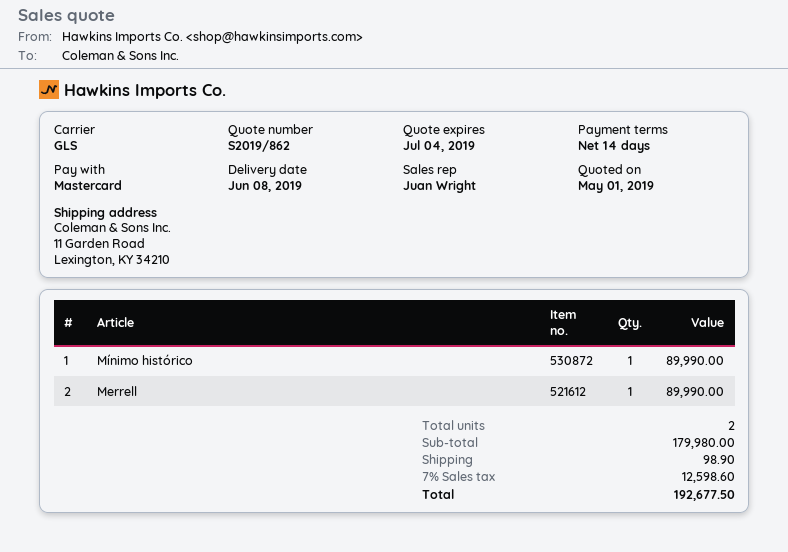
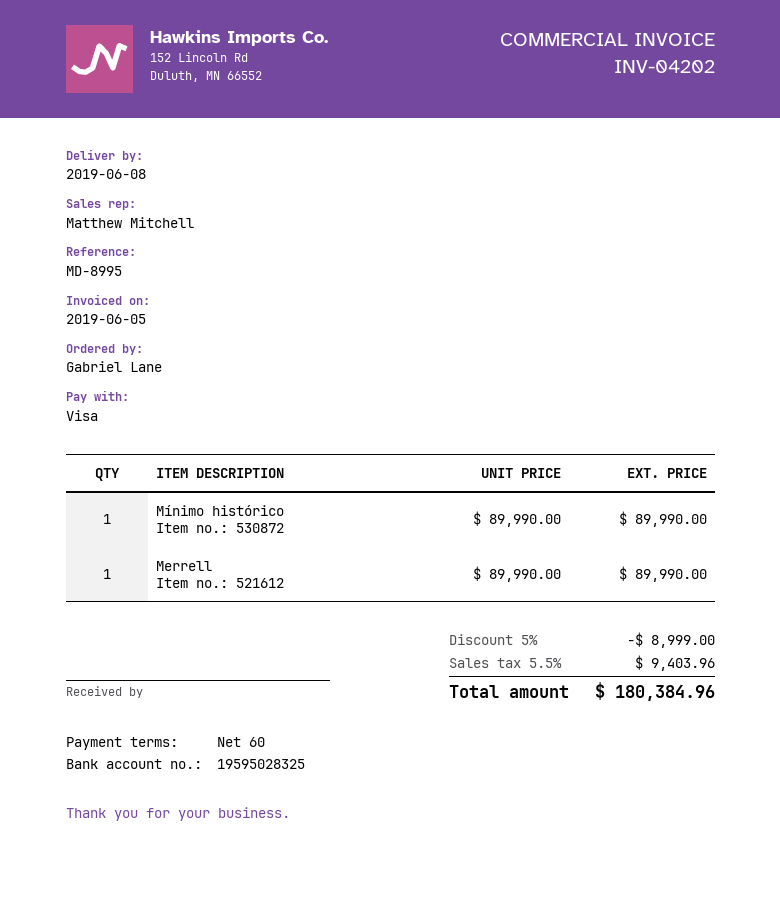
payment terms: 14 days -> 60 days
sales rep: Juan Wright -> Matthew Mitchell
payment method: Mastercard -> Visa
discount: none -> 5% = 8999.00
shipping: 98.90 -> none
tax: 7% = 12598.60 -> 5.5% = 9403.96
total: 192677.50 -> 180384.96

